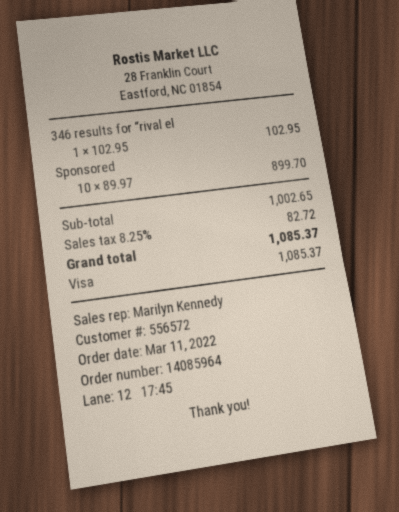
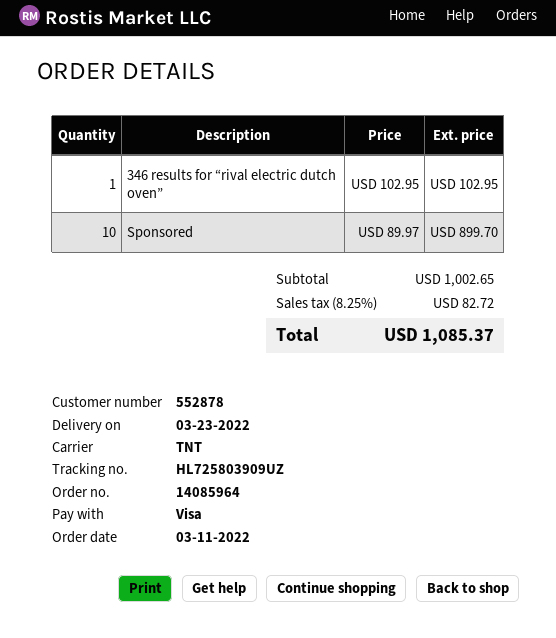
customer number: 556572 -> 552878

